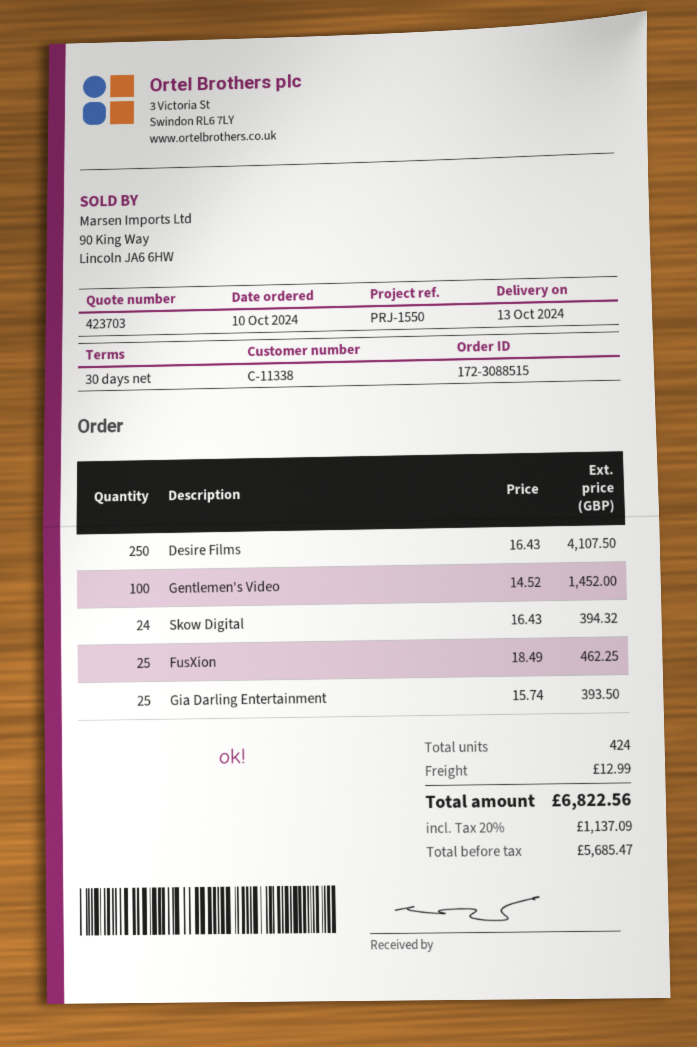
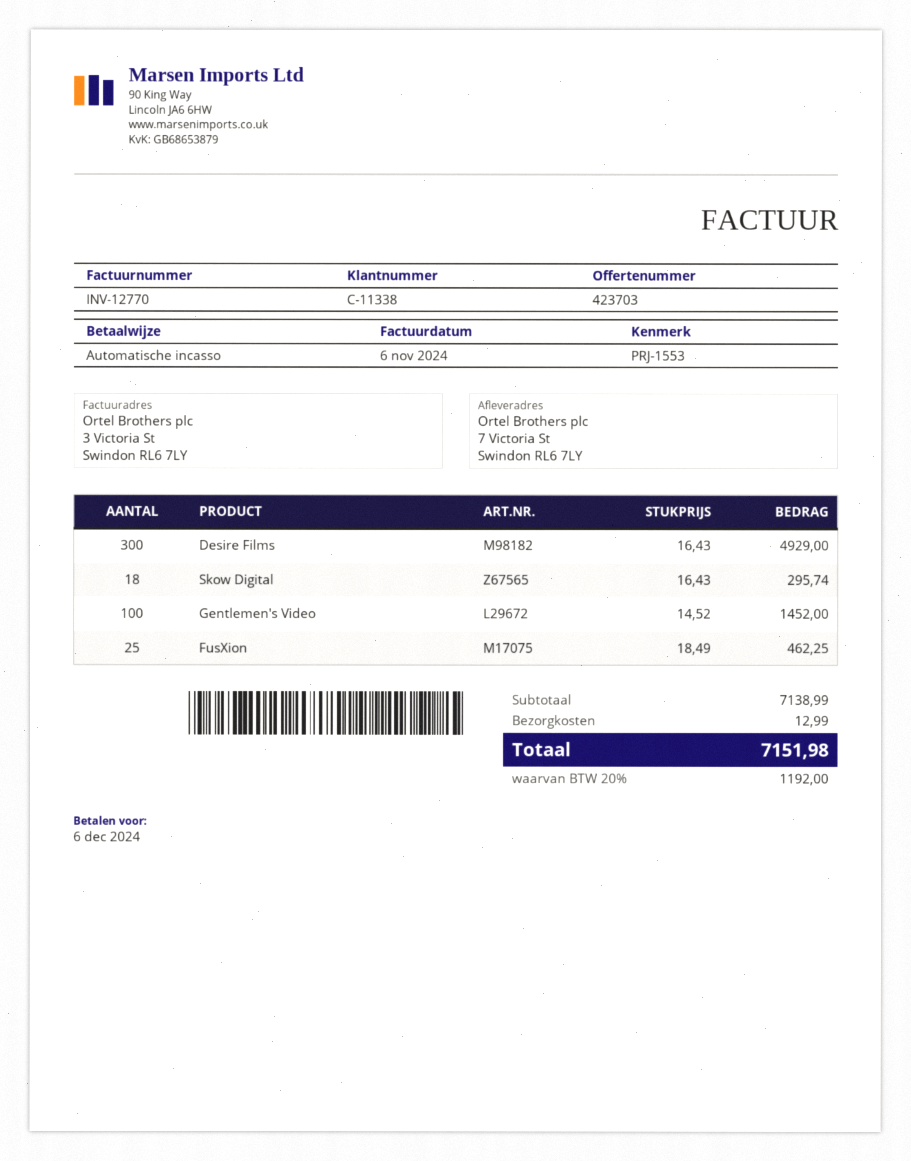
reference: PRJ-1550 -> PRJ-1553
Desire Films: 250 x 16.43 = 4107.50 -> 300 x 16.43 = 4929.00
Skow Digital: 24 x 16.43 = 394.32 -> 18 x 16.43 = 295.74
Gia Darling Entertainment: 25 x 15.74 = 393.50 -> none
tax: 20% = 1137.09 -> 20% = 1192.00
total: 6822.56 -> 7151.98

